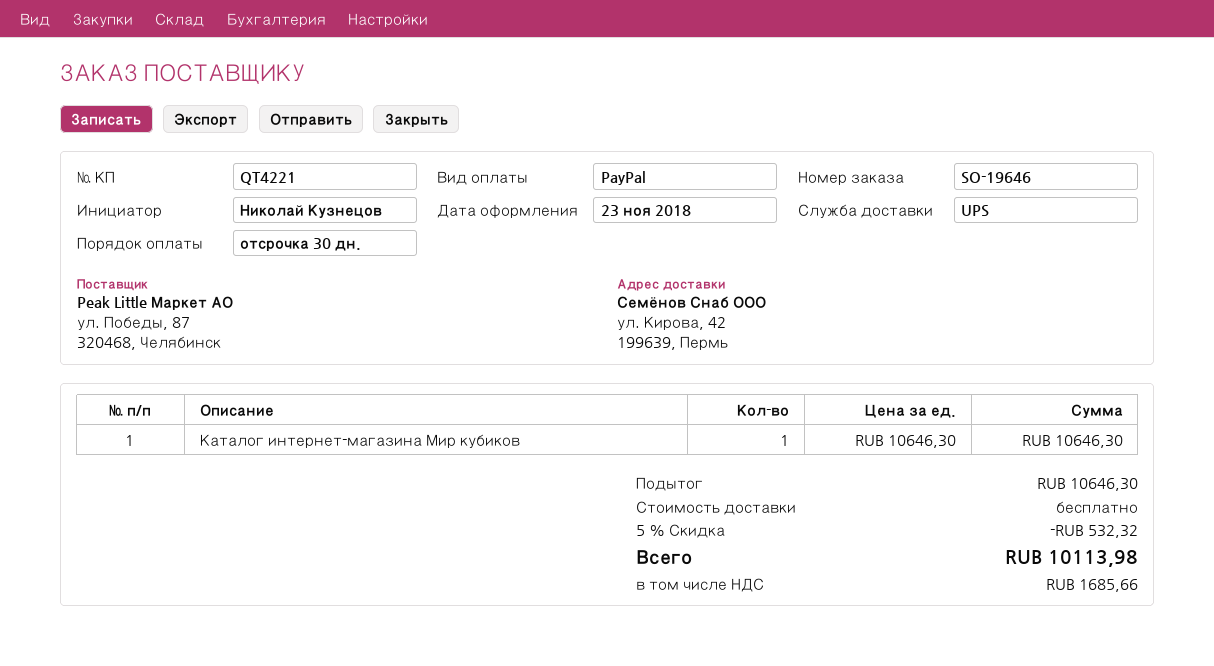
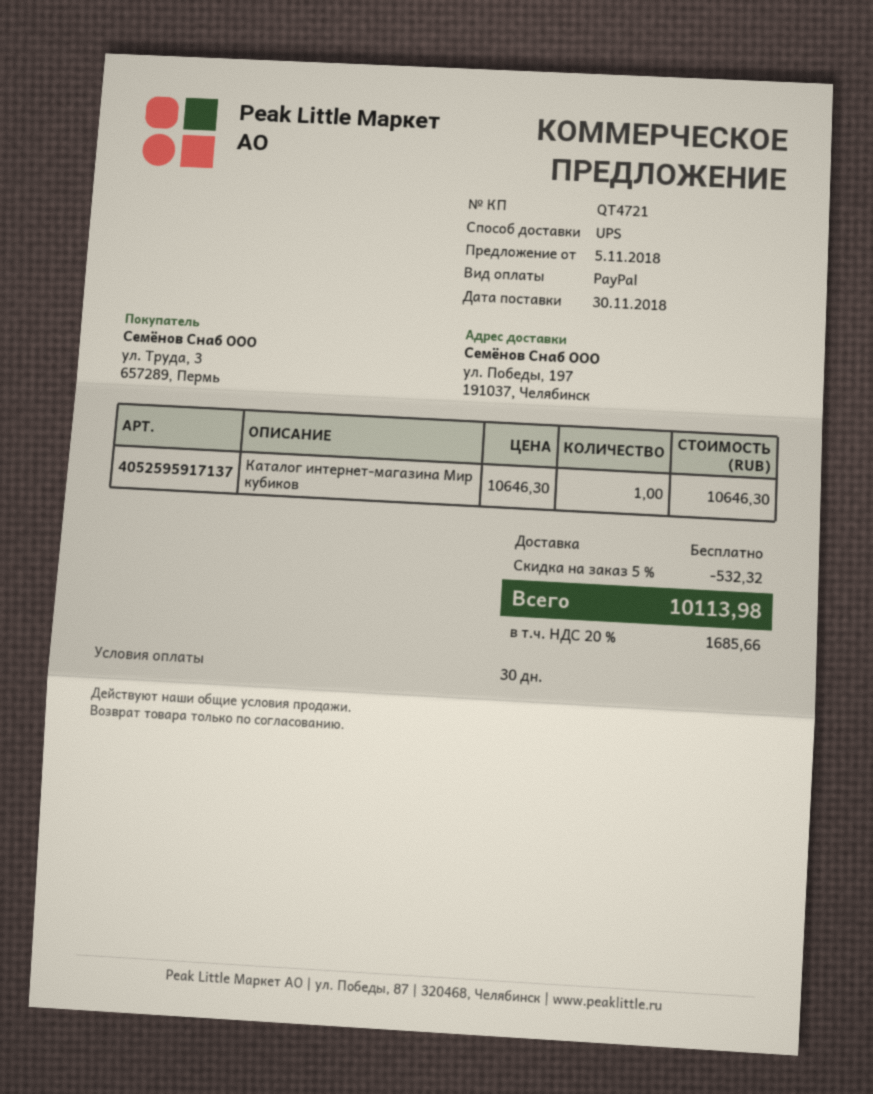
quote number: QT4221 -> QT4721
ship to: ул. Кирова, 42, 199639, Пермь -> ул. Победы, 197, 191037, Челябинск

